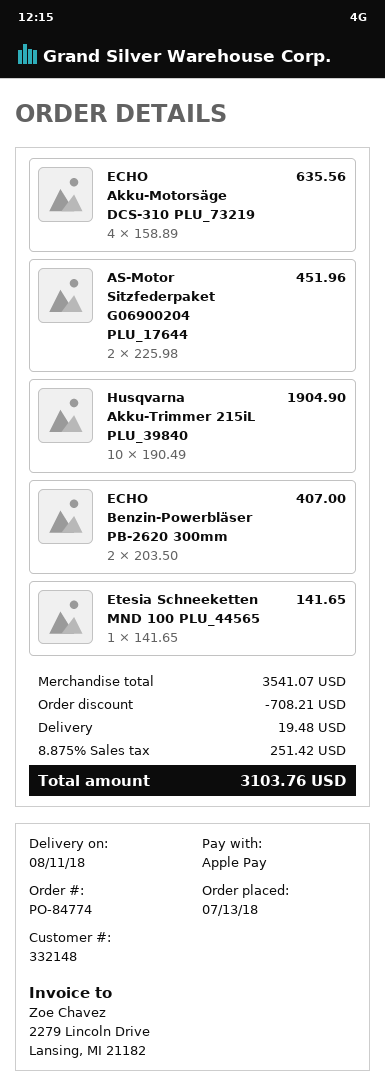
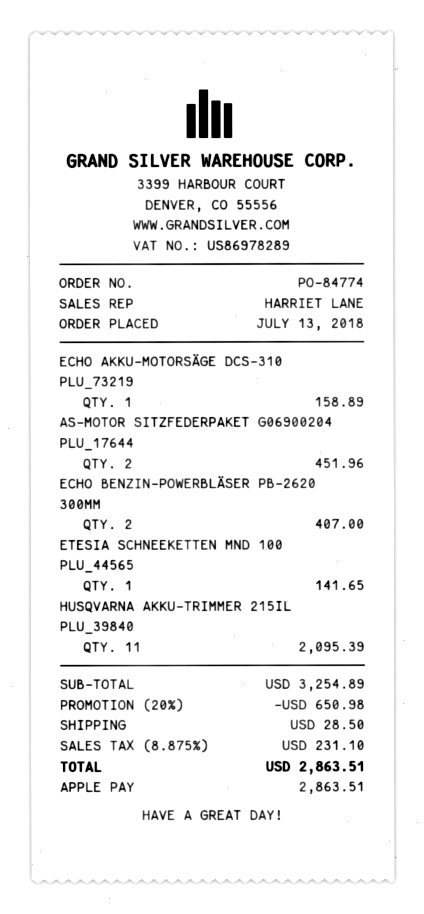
ECHO Akku-Motorsäge DCS-310 PLU_73219: 4 for 635.56 -> 1 for 158.89
Husqvarna Akku-Trimmer 215iL PLU_39840: 10 for 1904.90 -> 11 for 2095.39
subtotal: 3541.07 -> 3254.89
discount: 708.21 -> 650.98
shipping: 19.48 -> 28.50
tax: 8.875% = 251.42 -> 8.875% = 231.10
total: 3103.76 -> 2863.51

